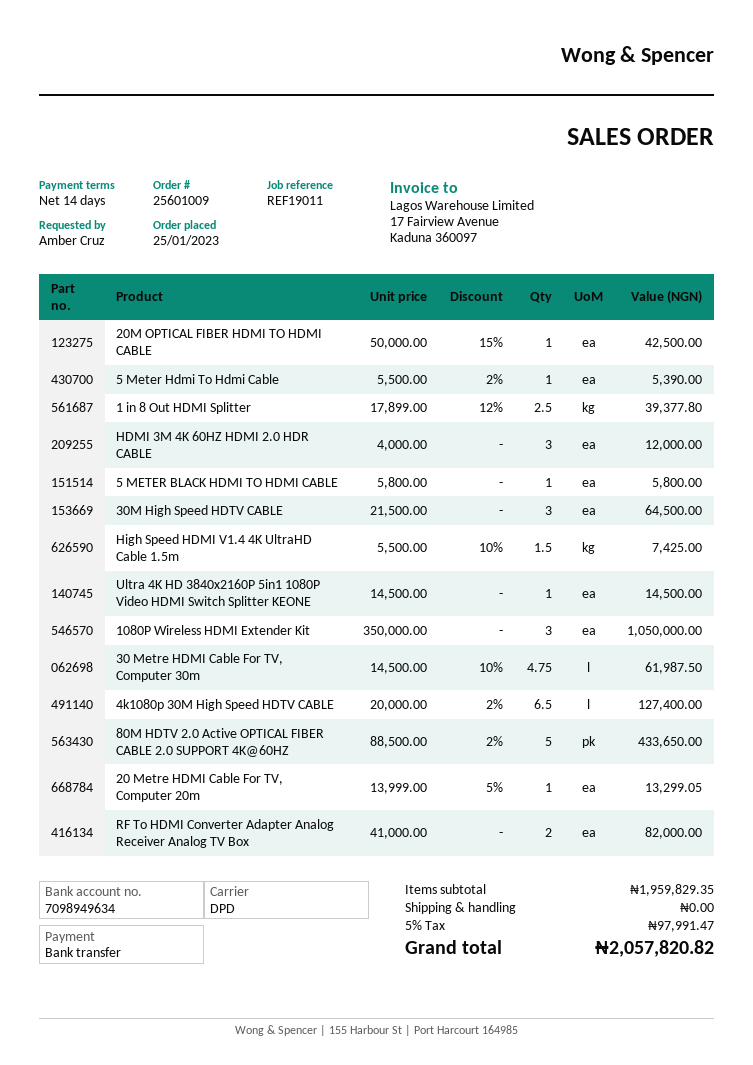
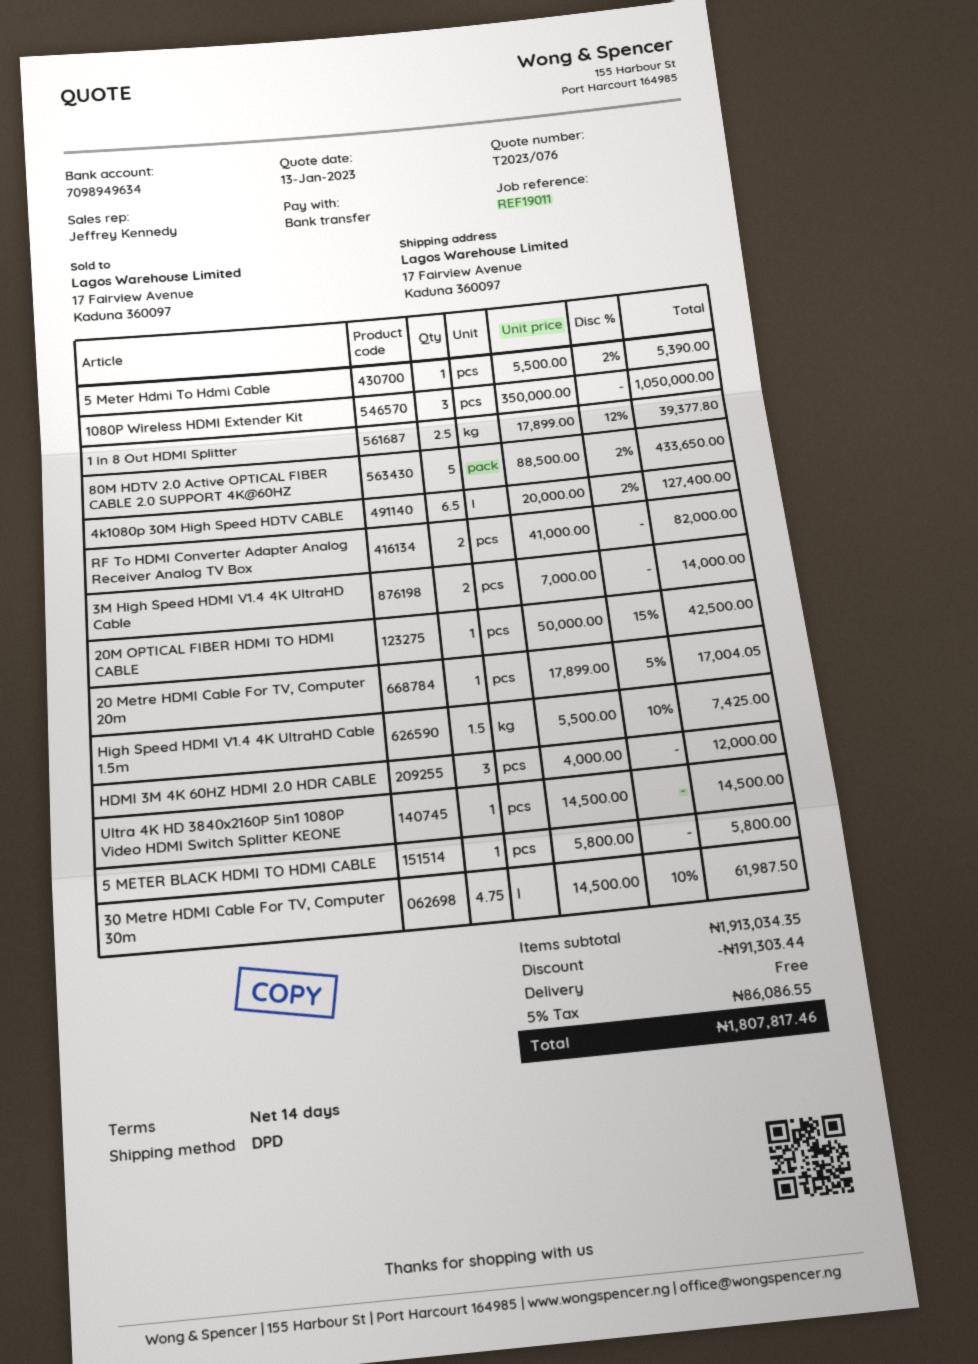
30M High Speed HDTV CABLE: 3 x 21500.00 = 64500.00 -> none
20 Metre HDMI Cable For TV, Computer 20m: 1 x 13999.00 - 5% = 13299.05 -> 1 x 17899.00 - 5% = 17004.05
3M High Speed HDMI V1.4 4K UltraHD Cable: none -> 2 x 7000.00 = 14000.00
subtotal: 1959829.35 -> 1913034.35
discount: none -> 191303.44
tax: 5% = 97991.47 -> 5% = 86086.55
total: 2057820.82 -> 1807817.46

